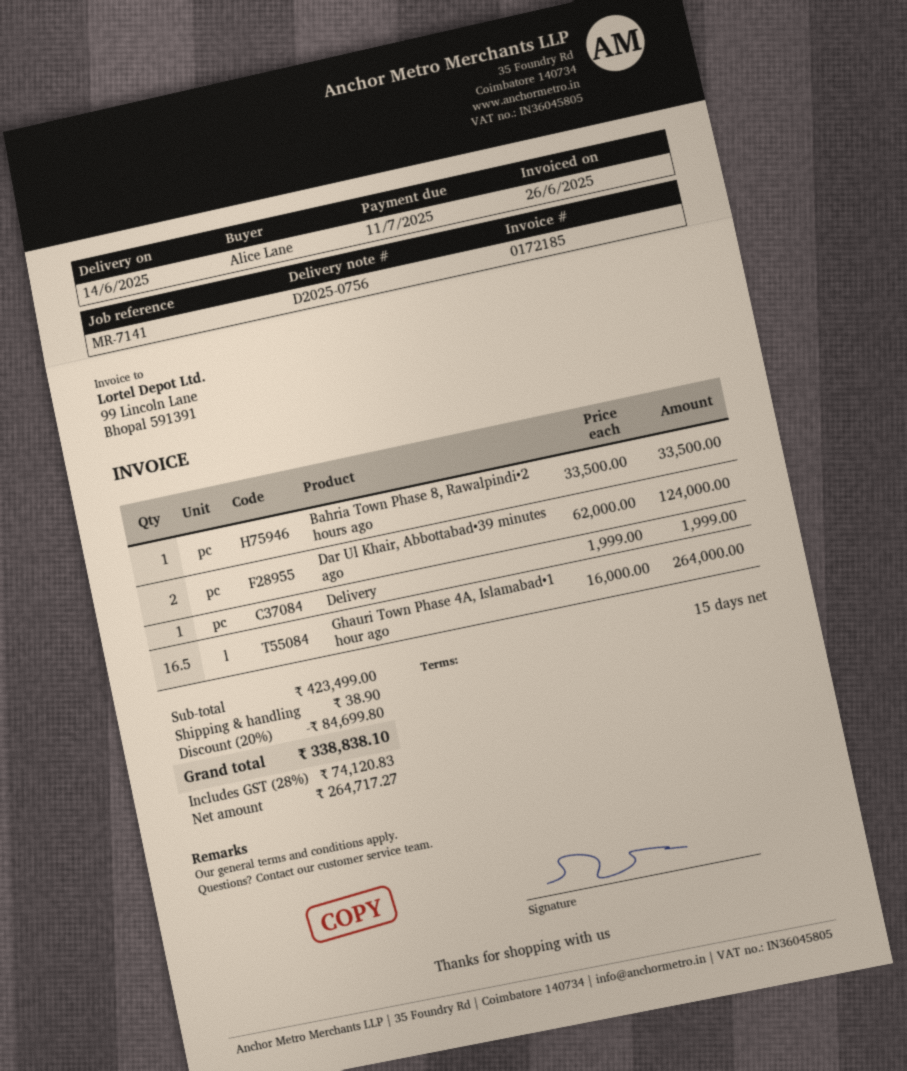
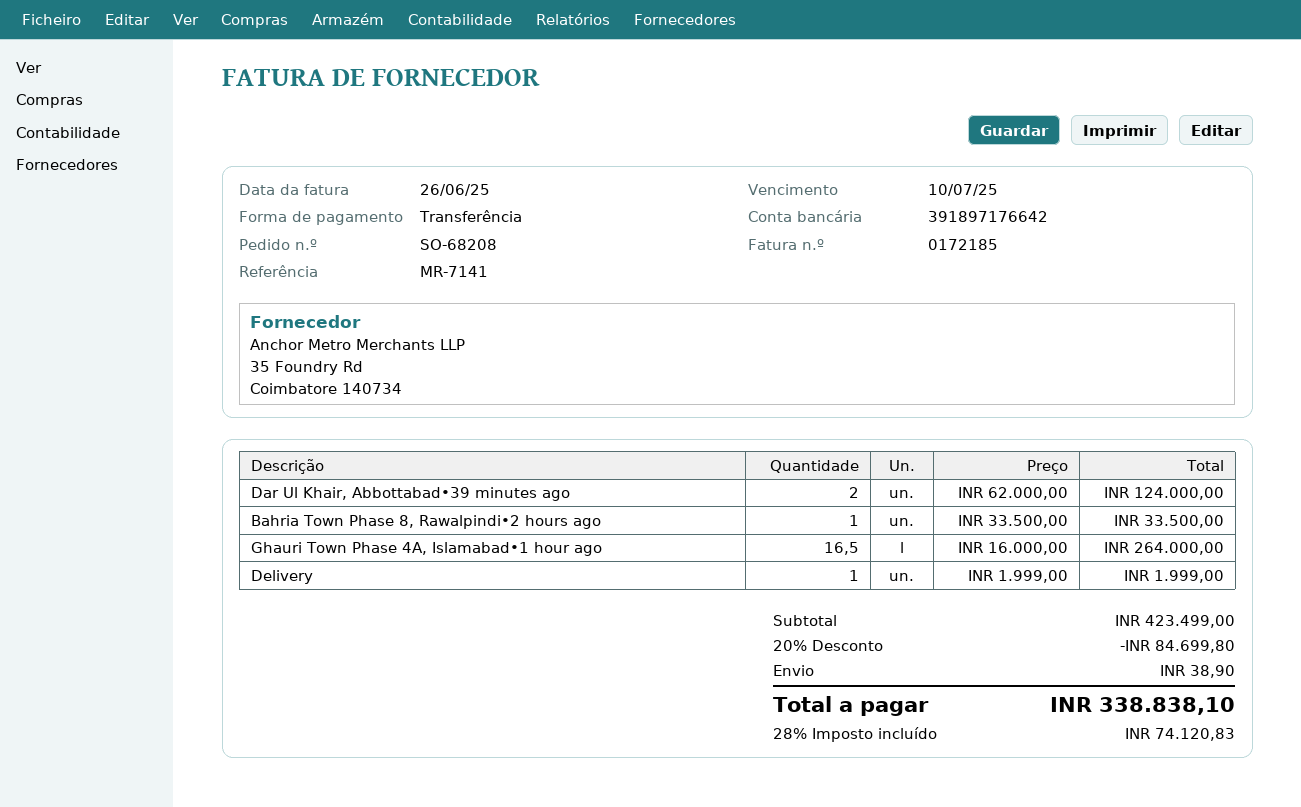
due date: 2025-07-11 -> 2025-07-10

